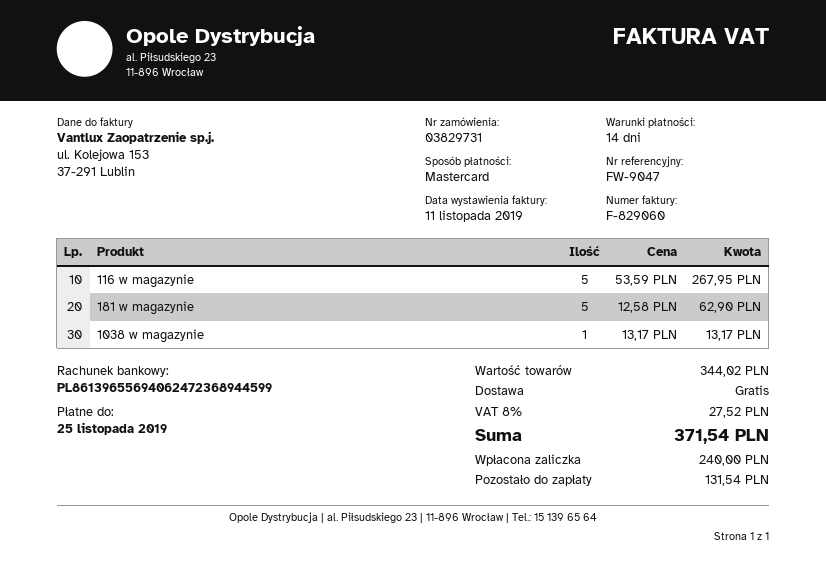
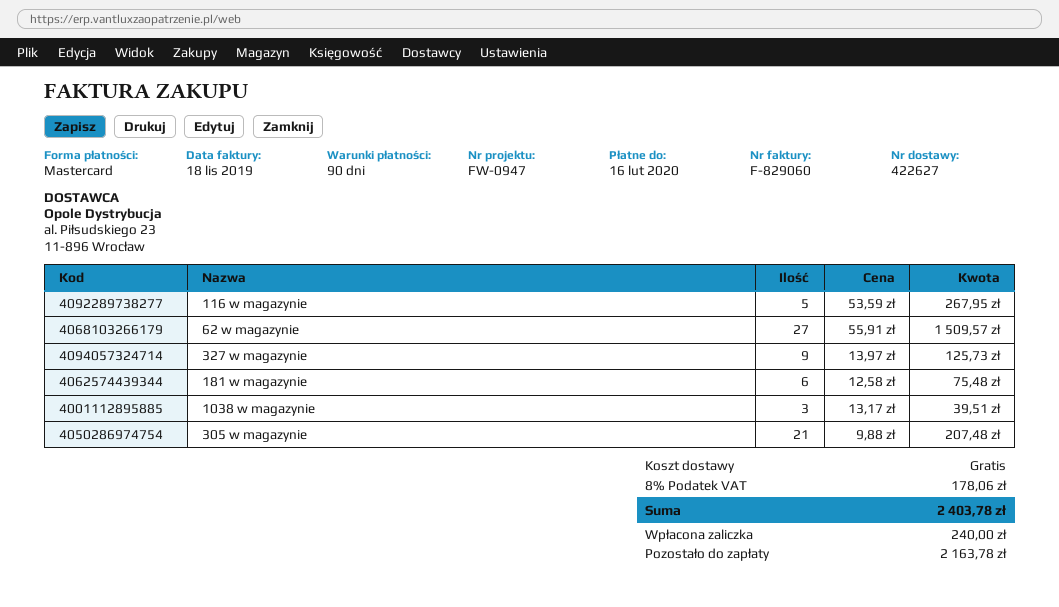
invoice date: 2019-11-11 -> 2019-11-18
payment terms: 14 days -> 90 days
due date: 2019-11-25 -> 2020-02-16
reference: FW-9047 -> FW-0947
181 w magazynie: 5 x 12.58 = 62.90 -> 6 x 12.58 = 75.48
1038 w magazynie: 1 x 13.17 = 13.17 -> 3 x 13.17 = 39.51
62 w magazynie: none -> 27 x 55.91 = 1509.57
327 w magazynie: none -> 9 x 13.97 = 125.73
305 w magazynie: none -> 21 x 9.88 = 207.48
tax: 8% = 27.52 -> 8% = 178.06
total: 371.54 -> 2403.78
balance: 131.54 -> 2163.78

